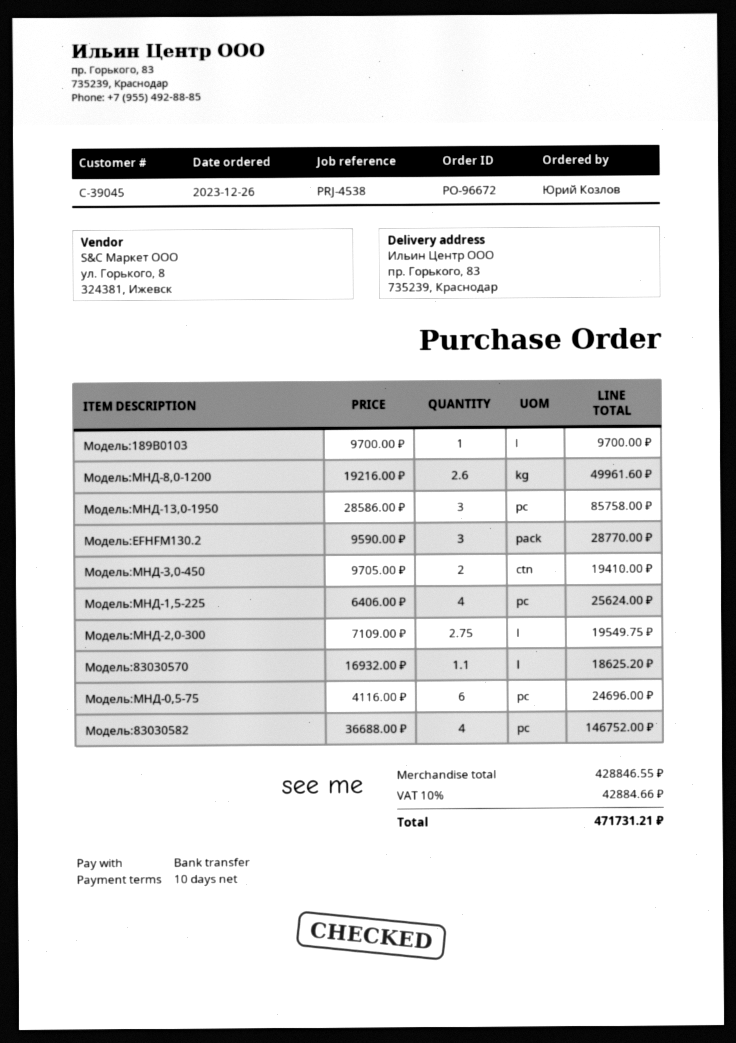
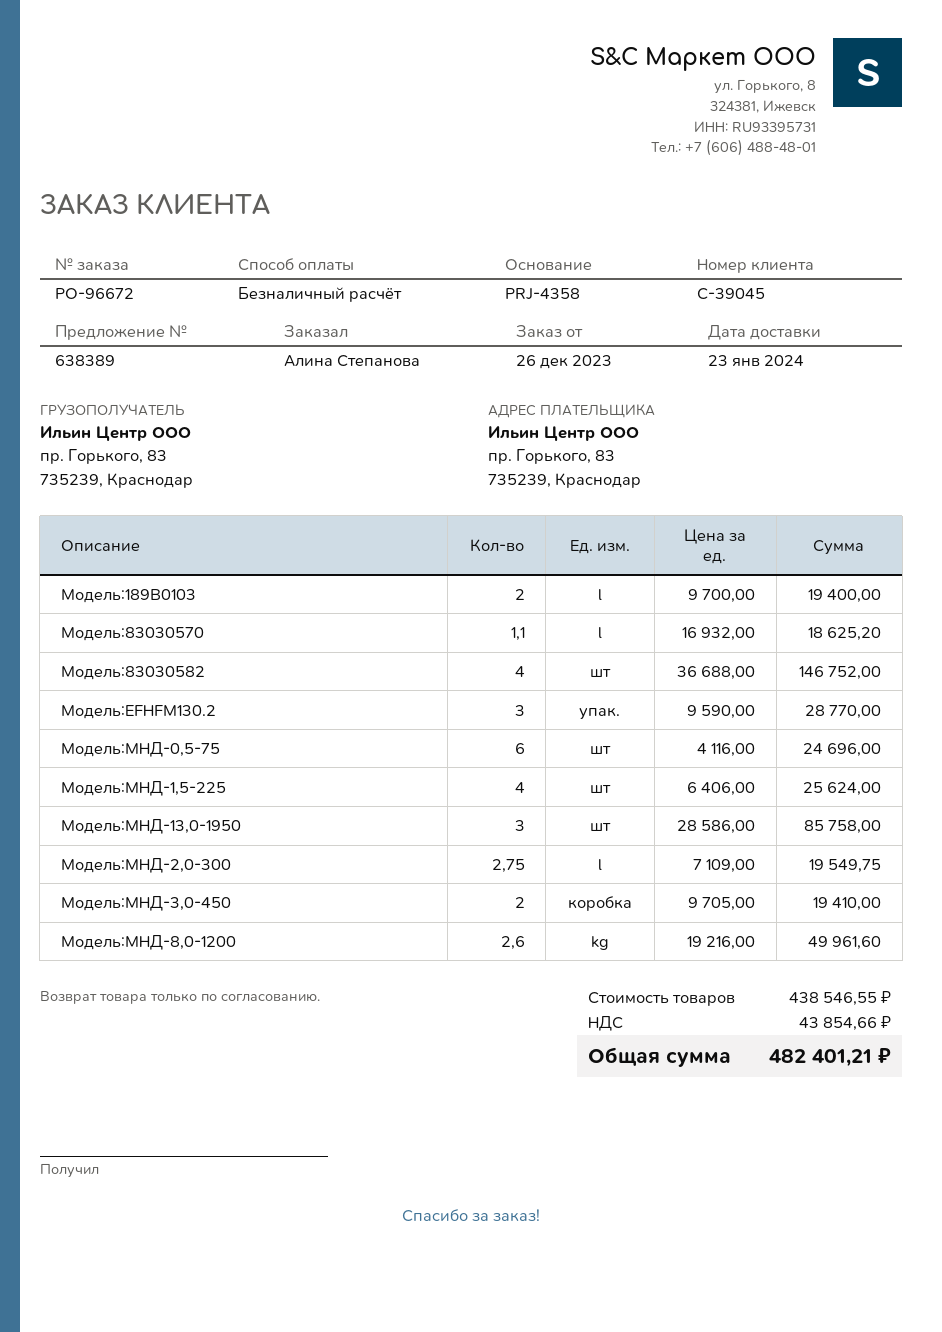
reference: PRJ-4538 -> PRJ-4358
ordered by: Юрий Козлов -> Алина Степанова
Модель:189B0103: 1 x 9700.00 = 9700.00 -> 2 x 9700.00 = 19400.00
subtotal: 428846.55 -> 438546.55
tax: 42884.66 -> 43854.66
total: 471731.21 -> 482401.21

